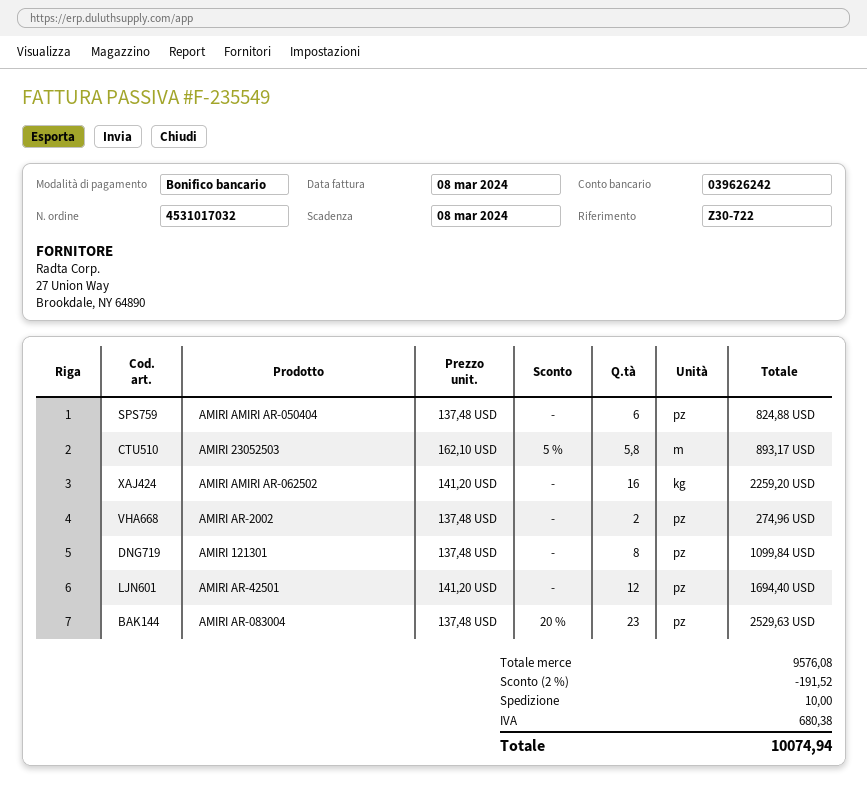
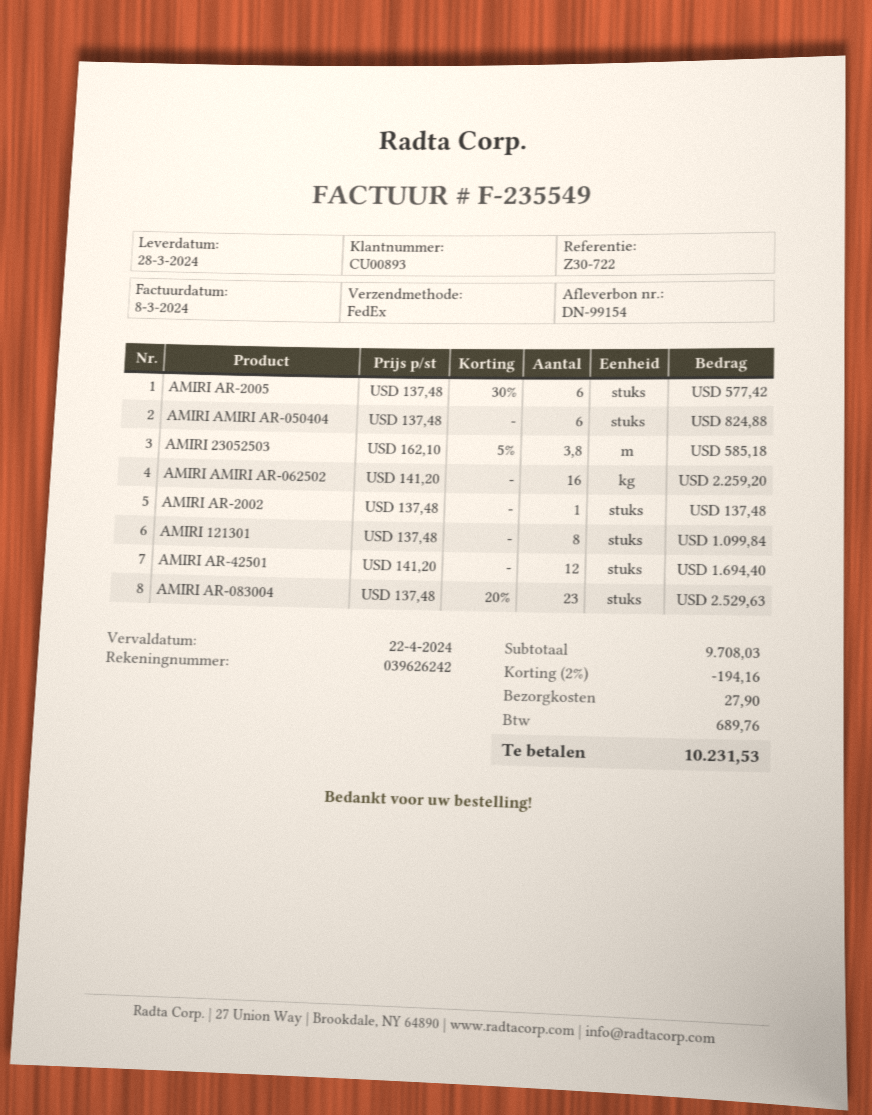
due date: 2024-03-08 -> 2024-04-22
AMIRI 23052503: 5.8 x 162.10 - 5% = 893.17 -> 3.8 x 162.10 - 5% = 585.18
AMIRI AR-2002: 2 x 137.48 = 274.96 -> 1 x 137.48 = 137.48
AMIRI AR-2005: none -> 6 x 137.48 - 30% = 577.42
subtotal: 9576.08 -> 9708.03
discount: 2% = 191.52 -> 2% = 194.16
shipping: 10.00 -> 27.90
tax: 680.38 -> 689.76
total: 10074.94 -> 10231.53

